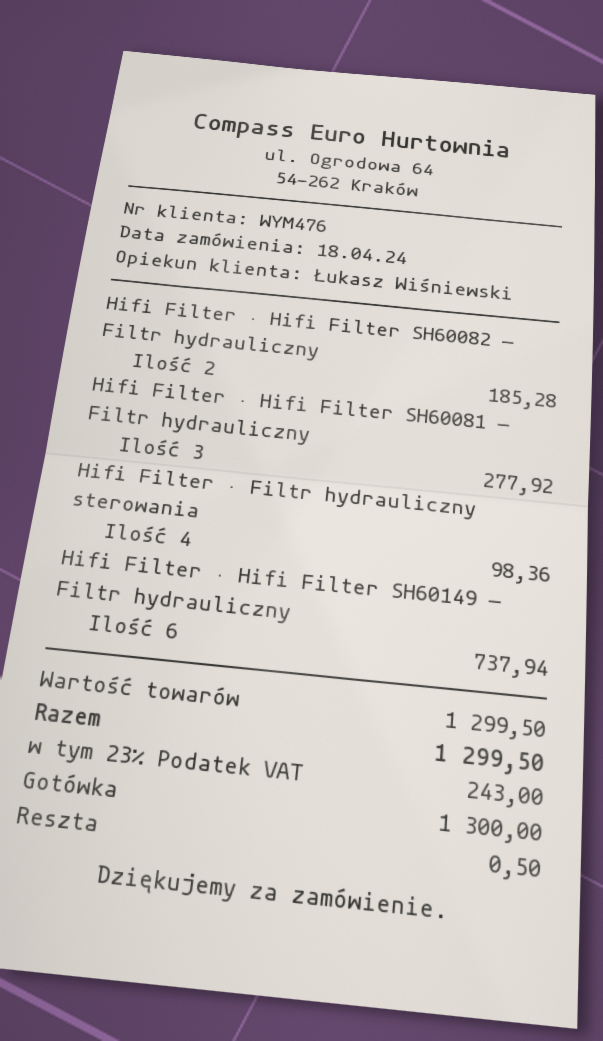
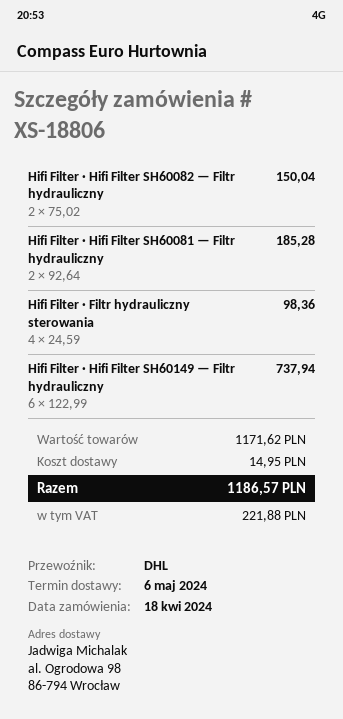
Hifi Filter · Hifi Filter SH60082 — Filtr hydrauliczny: 2 for 185.28 -> 2 for 150.04
Hifi Filter · Hifi Filter SH60081 — Filtr hydrauliczny: 3 for 277.92 -> 2 for 185.28
subtotal: 1299.50 -> 1171.62
shipping: none -> 14.95
tax: 243.00 -> 221.88
total: 1299.50 -> 1186.57

